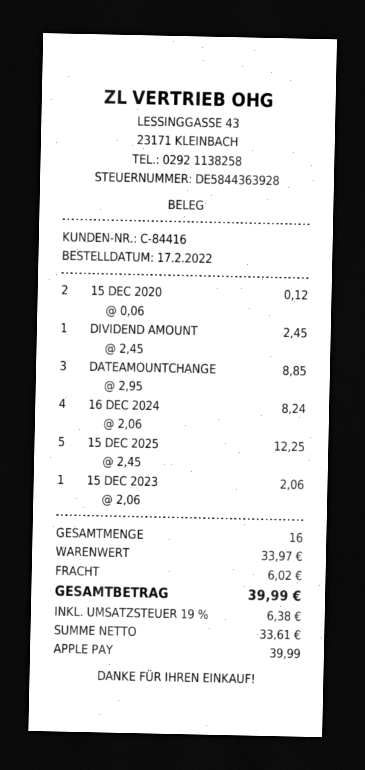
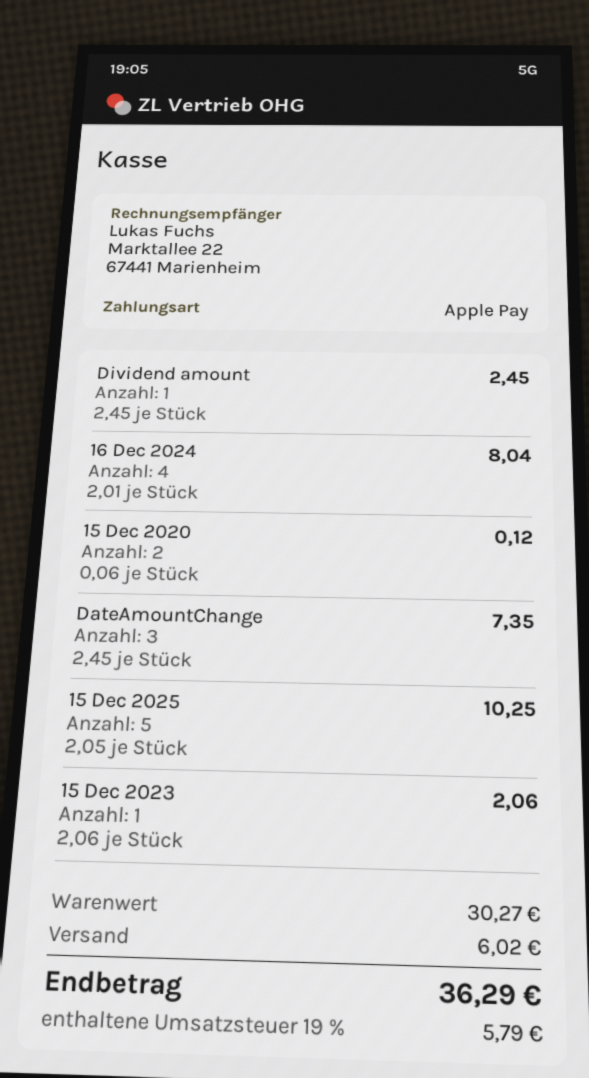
DATEAMOUNTCHANGE: 3 x 2.95 = 8.85 -> 3 x 2.45 = 7.35
16 DEC 2024: 4 x 2.06 = 8.24 -> 4 x 2.01 = 8.04
15 DEC 2025: 5 x 2.45 = 12.25 -> 5 x 2.05 = 10.25
subtotal: 33.97 -> 30.27
tax: 19% = 6.38 -> 19% = 5.79
total: 39.99 -> 36.29

